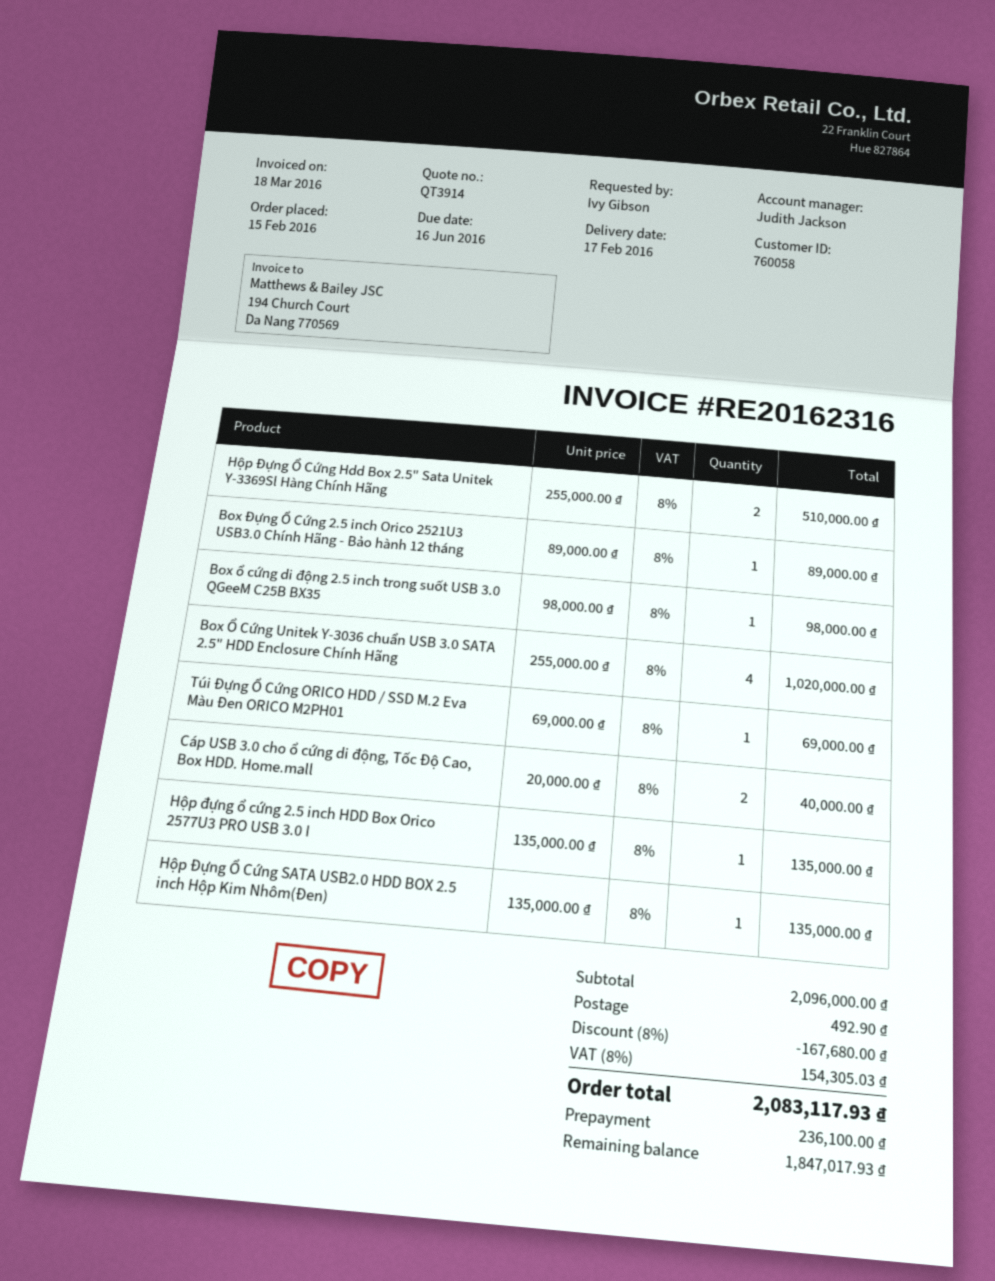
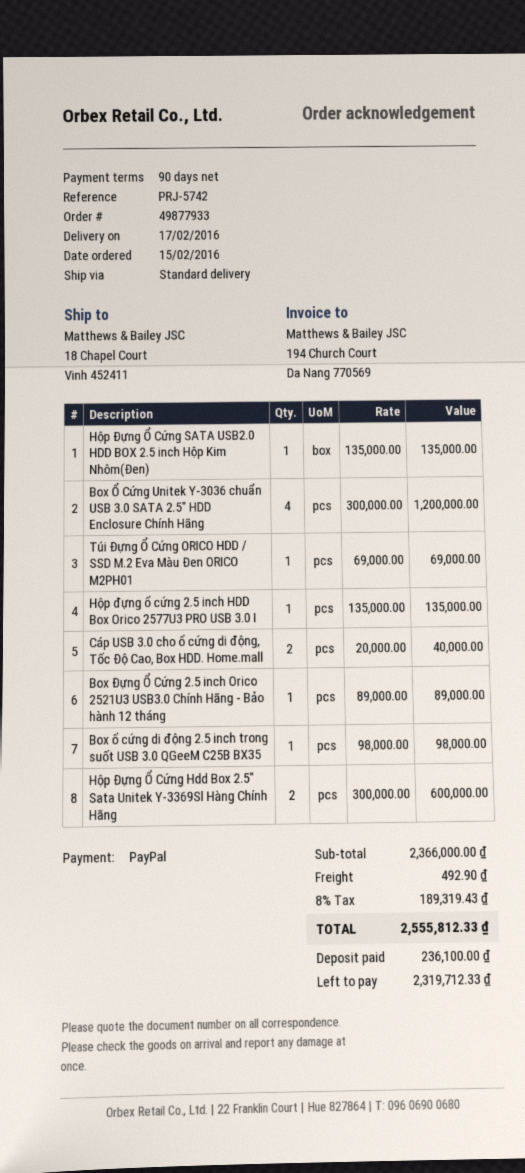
Hộp Đựng Ổ Cứng Hdd Box 2.5" Sata Unitek Y-3369Sl Hàng Chính Hãng: 2 x 255000.00 = 510000.00 -> 2 x 300000.00 = 600000.00
Box Ổ Cứng Unitek Y-3036 chuẩn USB 3.0 SATA 2.5" HDD Enclosure Chính Hãng: 4 x 255000.00 = 1020000.00 -> 4 x 300000.00 = 1200000.00
subtotal: 2096000.00 -> 2366000.00
discount: 8% = 167680.00 -> none
tax: 8% = 154305.03 -> 8% = 189319.43
total: 2083117.93 -> 2555812.33
balance: 1847017.93 -> 2319712.33

